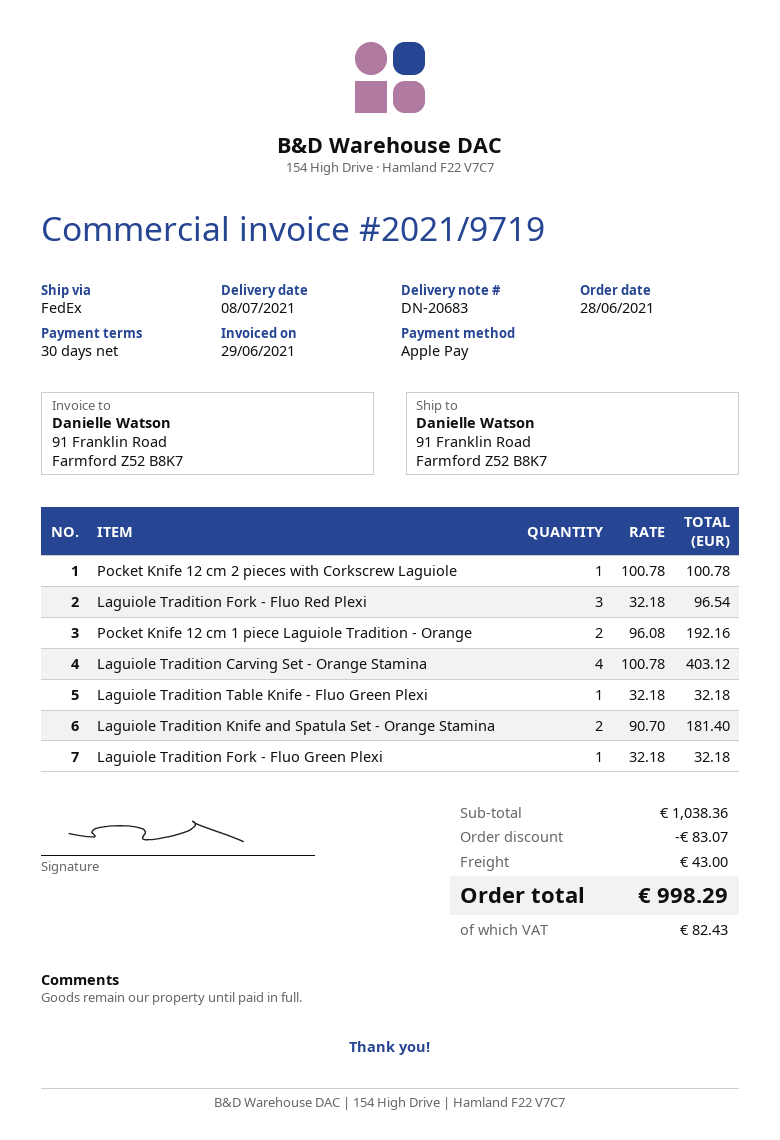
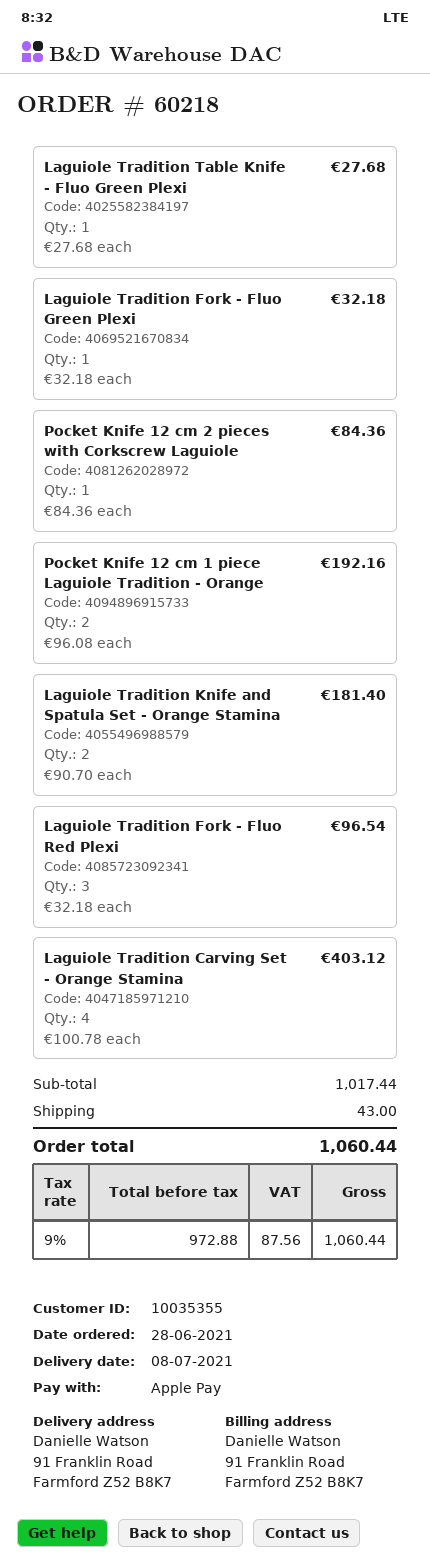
Pocket Knife 12 cm 2 pieces with Corkscrew Laguiole: 1 x 100.78 = 100.78 -> 1 x 84.36 = 84.36
Laguiole Tradition Table Knife - Fluo Green Plexi: 1 x 32.18 = 32.18 -> 1 x 27.68 = 27.68
subtotal: 1038.36 -> 1017.44
discount: 83.07 -> none
tax: 82.43 -> 87.56
total: 998.29 -> 1060.44

